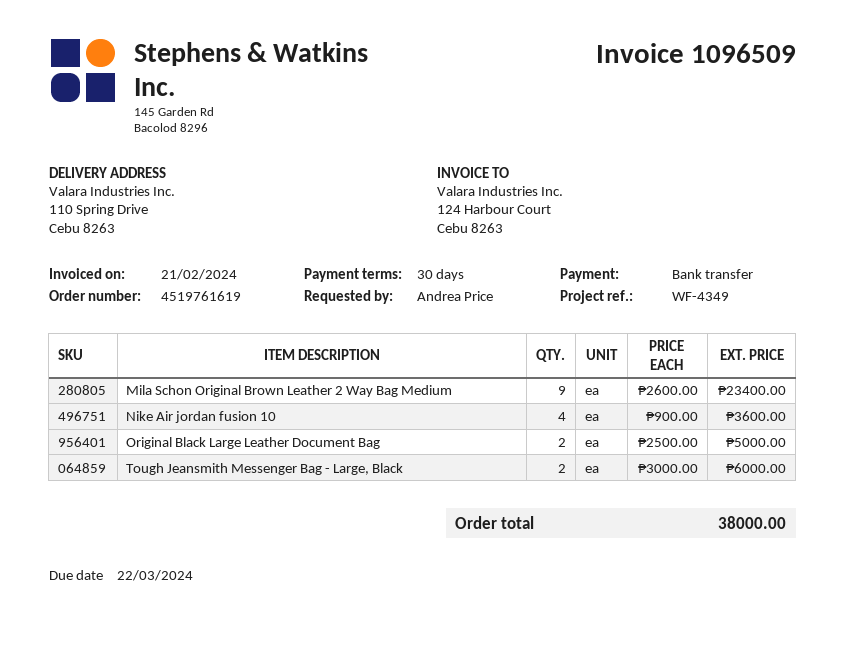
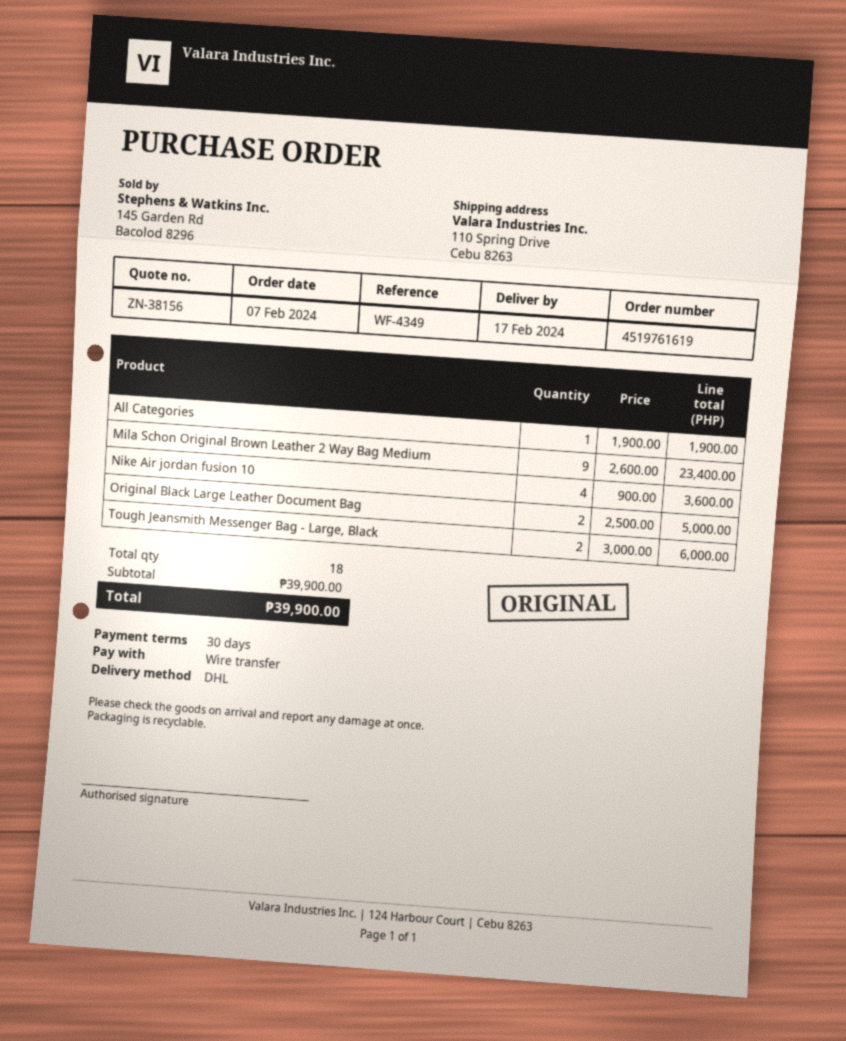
All Categories: none -> 1 x 1900.00 = 1900.00
total: 38000.00 -> 39900.00

